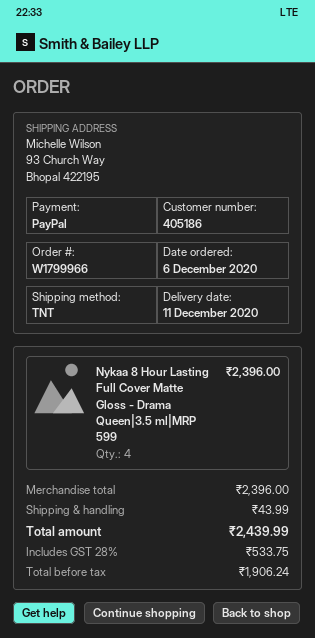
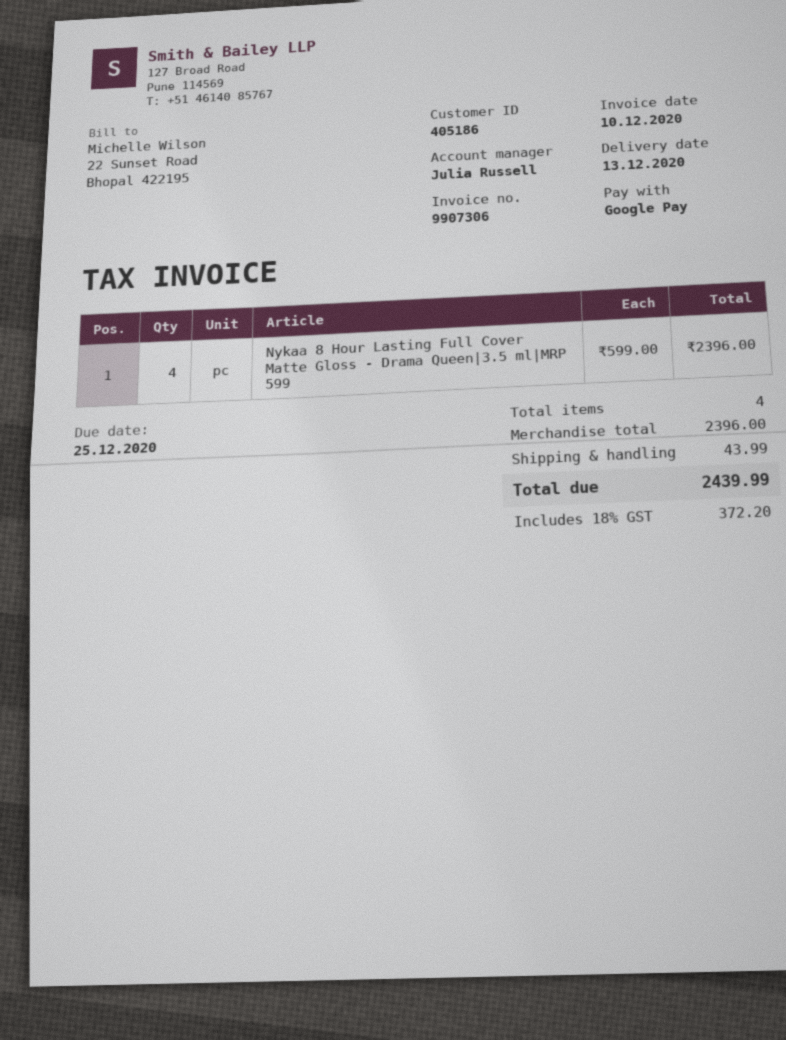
delivery date: 2020-12-11 -> 2020-12-13
payment method: PayPal -> Google Pay
tax: 28% = 533.75 -> 18% = 372.20

